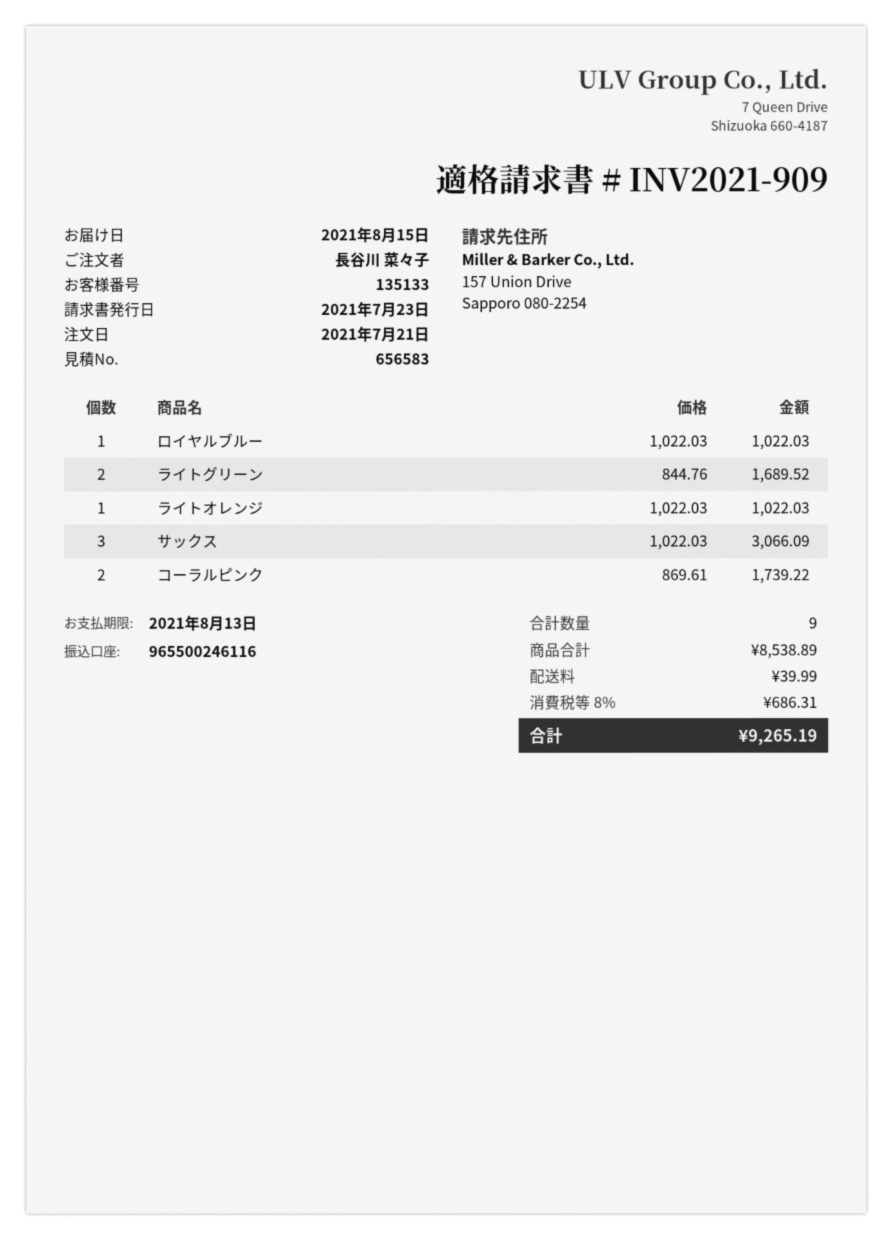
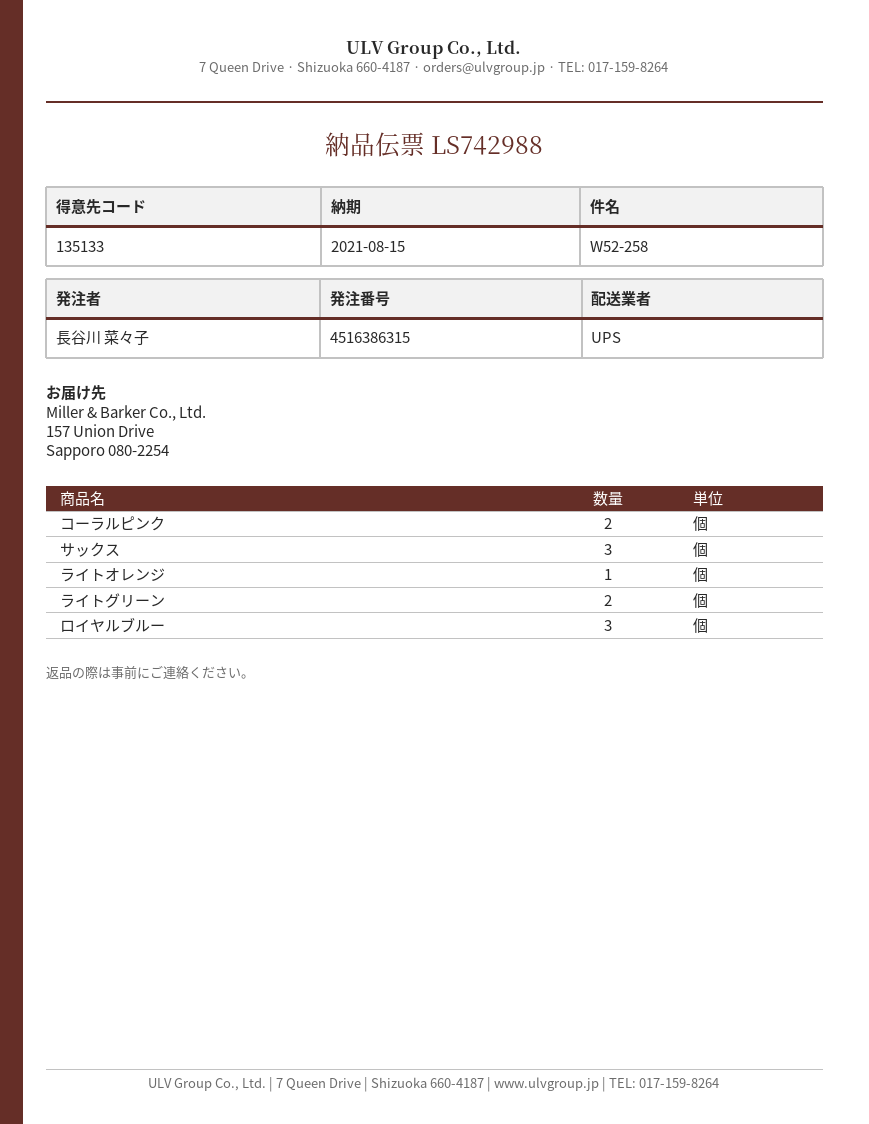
ロイヤルブルー: 1 -> 3

